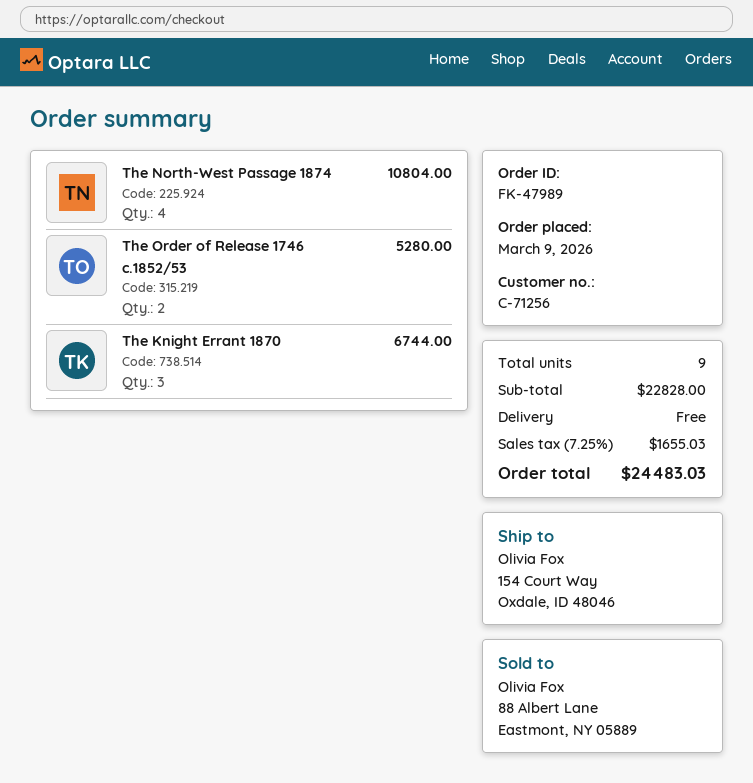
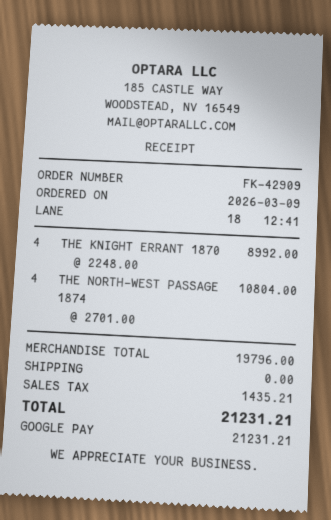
order number: FK-47989 -> FK-42909
The Order of Release 1746 c.1852/53: 2 for 5280.00 -> none
The Knight Errant 1870: 3 for 6744.00 -> 4 for 8992.00
subtotal: 22828.00 -> 19796.00
tax: 1655.03 -> 1435.21
total: 24483.03 -> 21231.21

